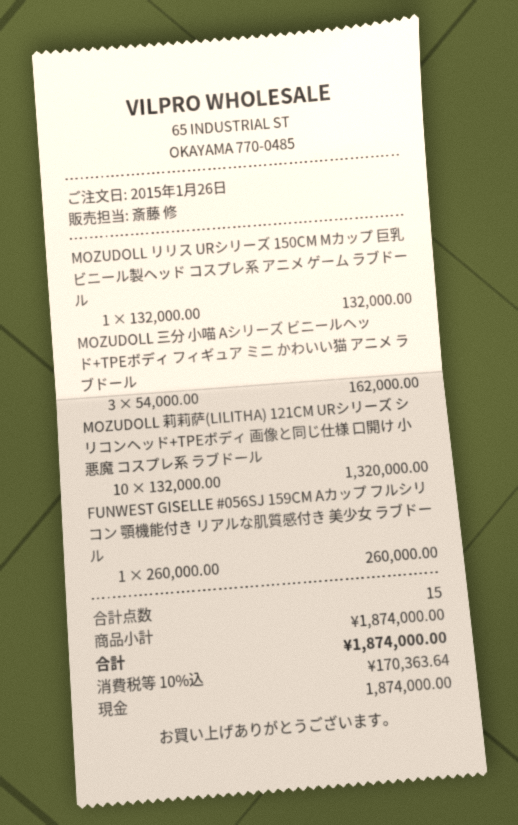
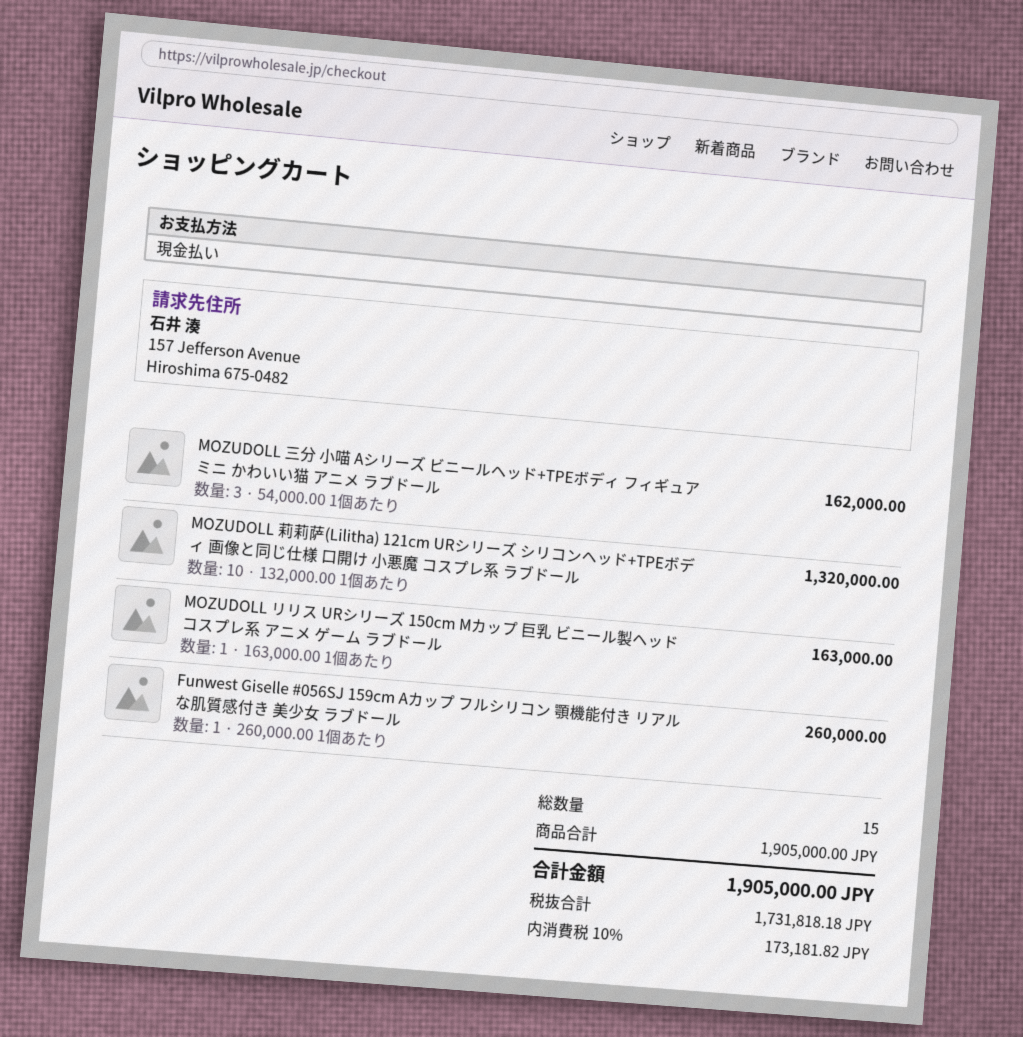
MOZUDOLL リリス URシリーズ 150CM Mカップ 巨乳 ビニール製ヘッド コスプレ系 アニメ ゲーム ラブドール: 1 x 132000.00 = 132000.00 -> 1 x 163000.00 = 163000.00
subtotal: 1874000.00 -> 1905000.00
tax: 10% = 170363.64 -> 10% = 173181.82
total: 1874000.00 -> 1905000.00

